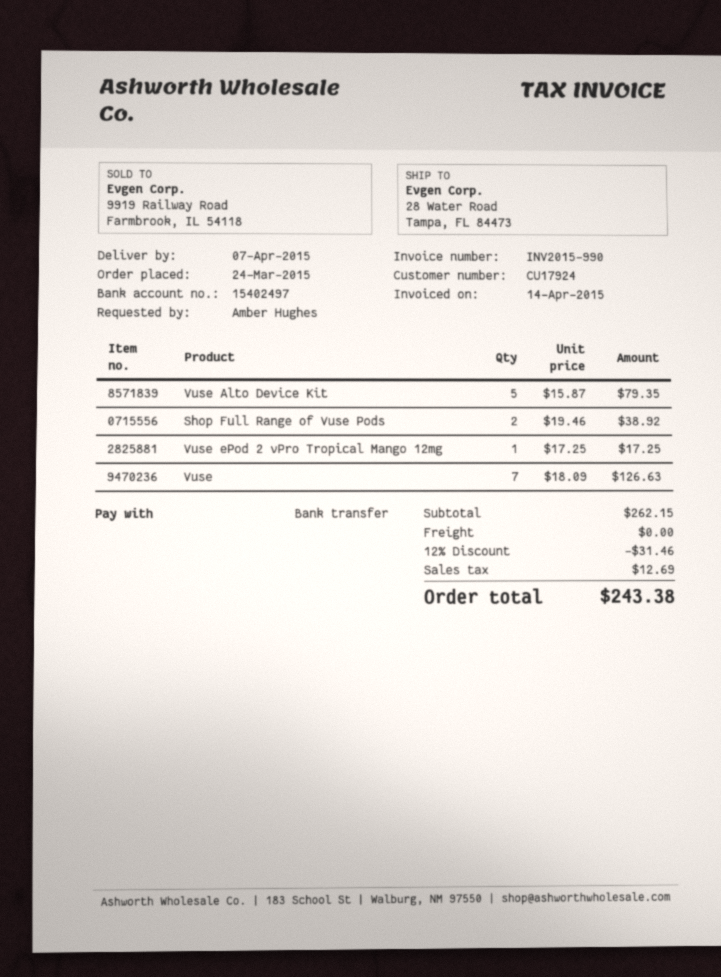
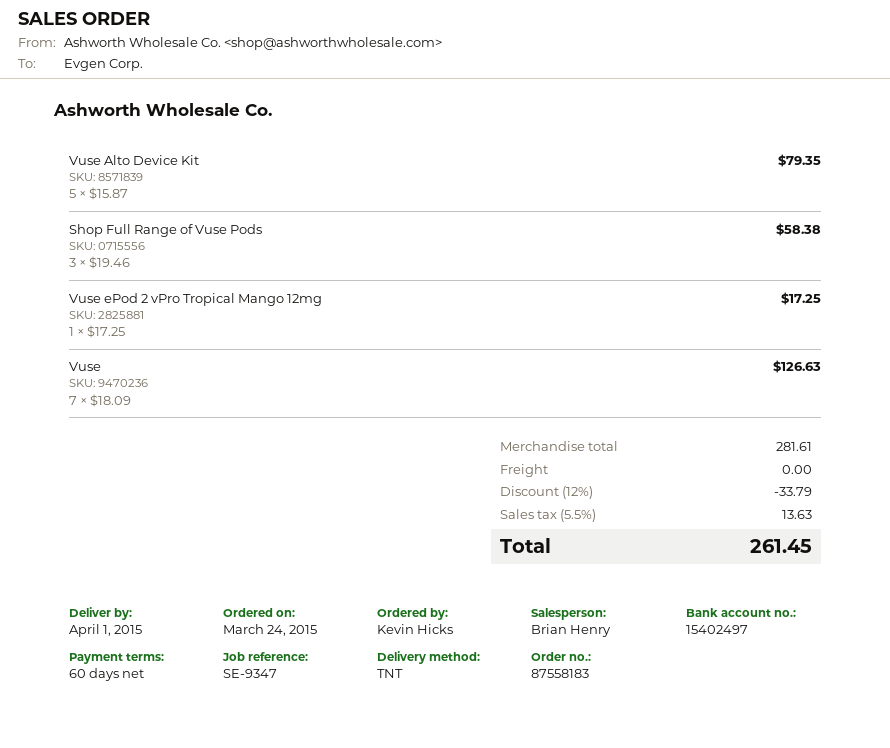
delivery date: 2015-04-07 -> 2015-04-01
ordered by: Amber Hughes -> Kevin Hicks
Shop Full Range of Vuse Pods: 2 x 19.46 = 38.92 -> 3 x 19.46 = 58.38
subtotal: 262.15 -> 281.61
discount: 12% = 31.46 -> 12% = 33.79
tax: 12.69 -> 13.63
total: 243.38 -> 261.45

